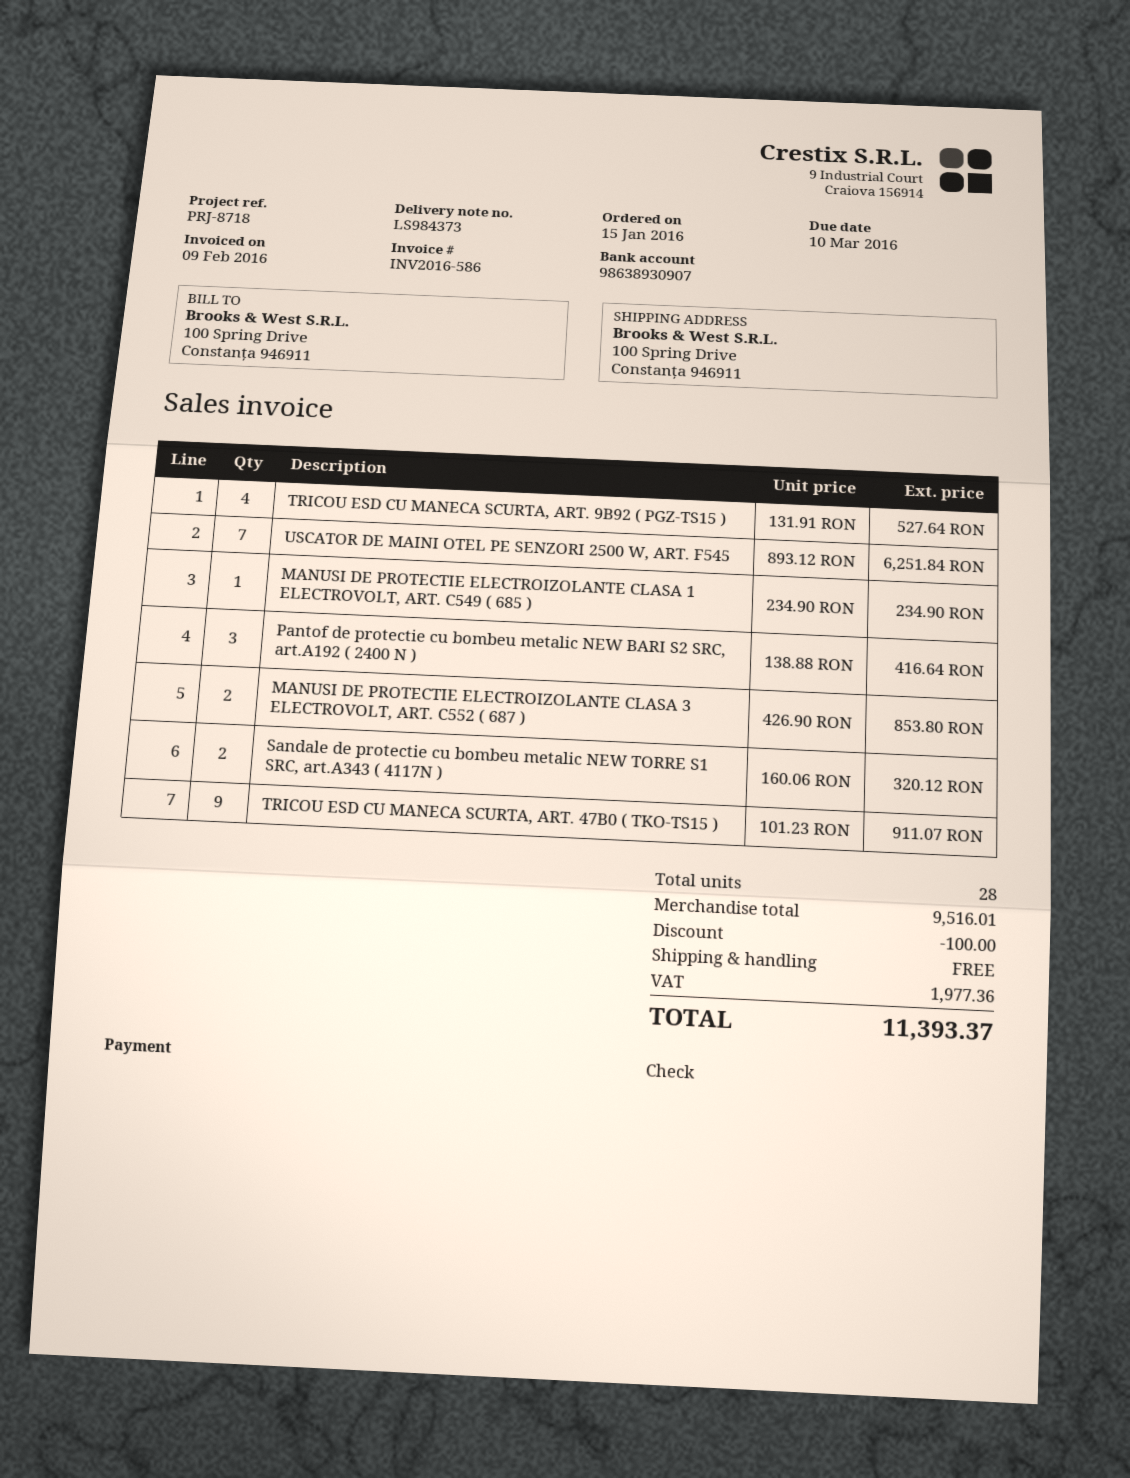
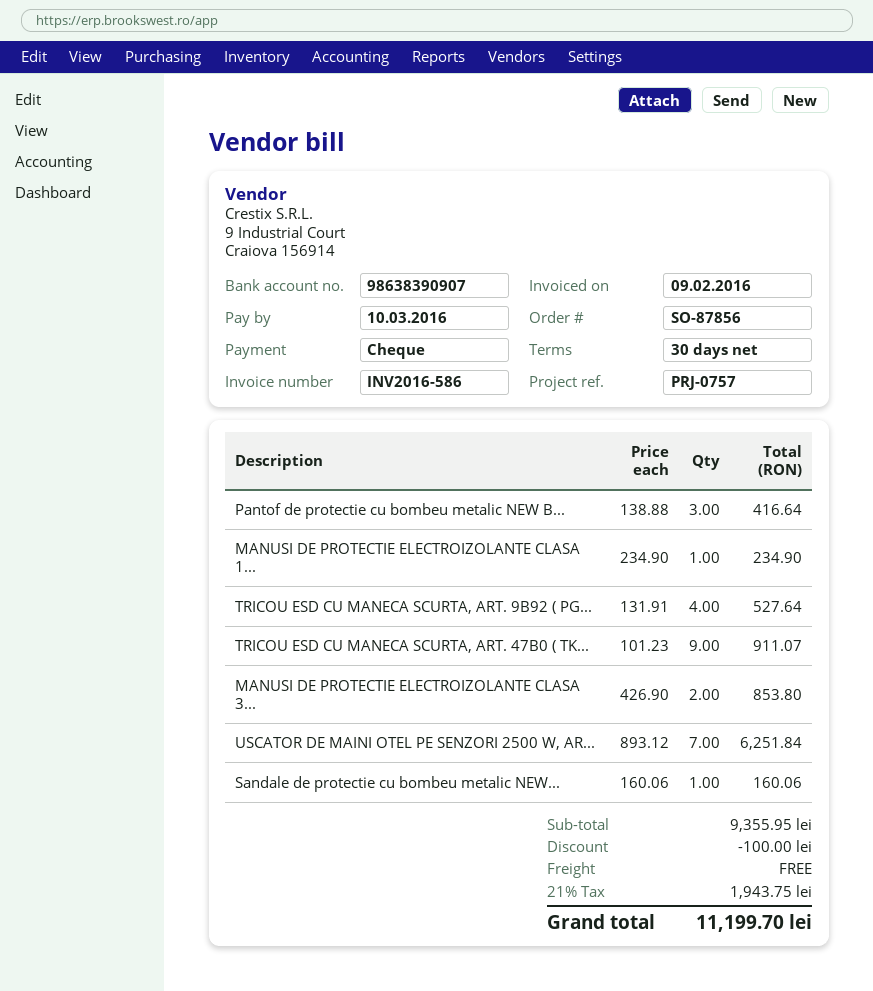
reference: PRJ-8718 -> PRJ-0757
bank account: 98638930907 -> 98638390907
Sandale de protectie cu bombeu metalic NEW TORRE S1 SRC, art.A343 ( 4117N ): 2 x 160.06 = 320.12 -> 1 x 160.06 = 160.06
subtotal: 9516.01 -> 9355.95
tax: 1977.36 -> 1943.75
total: 11393.37 -> 11199.70

